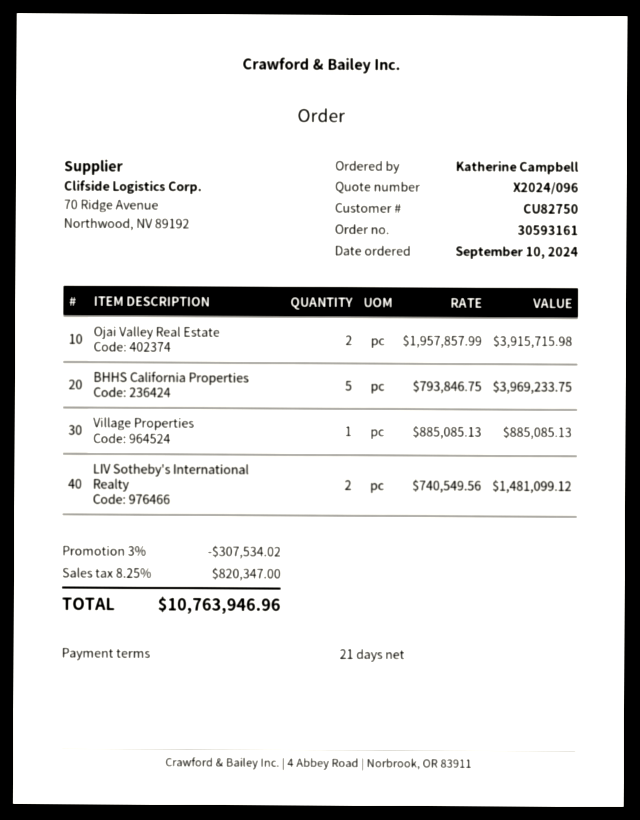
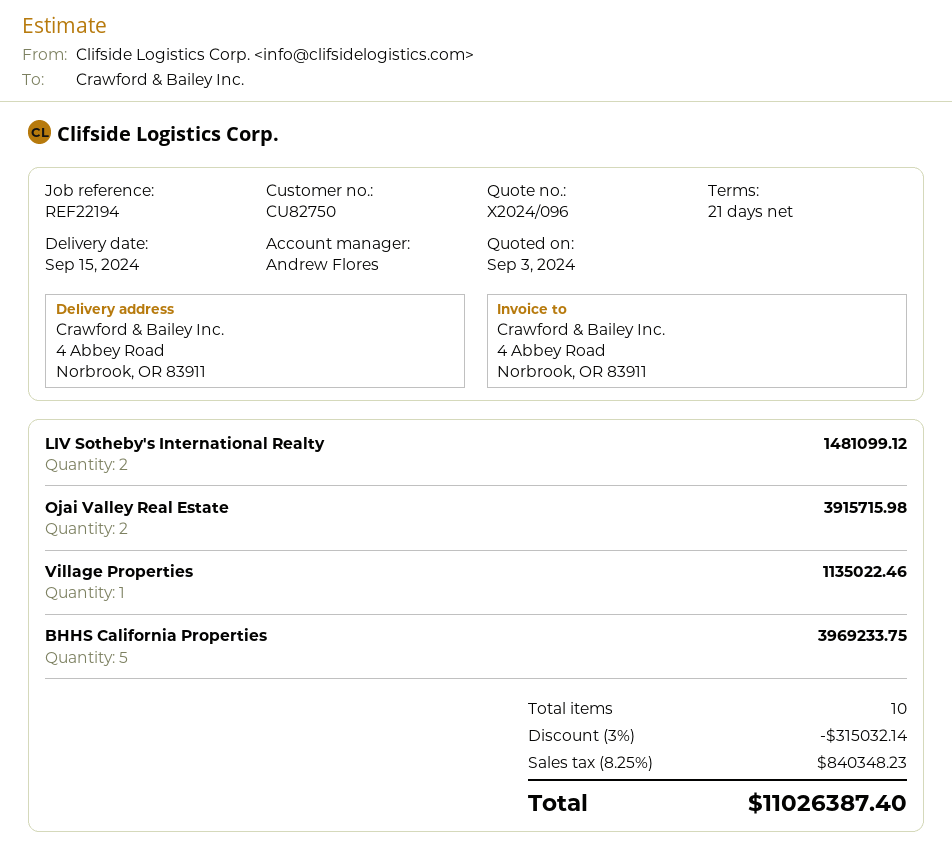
Village Properties: 1 for 885085.13 -> 1 for 1135022.46
discount: 3% = 307534.02 -> 3% = 315032.14
tax: 8.25% = 820347.00 -> 8.25% = 840348.23
total: 10763946.96 -> 11026387.40

